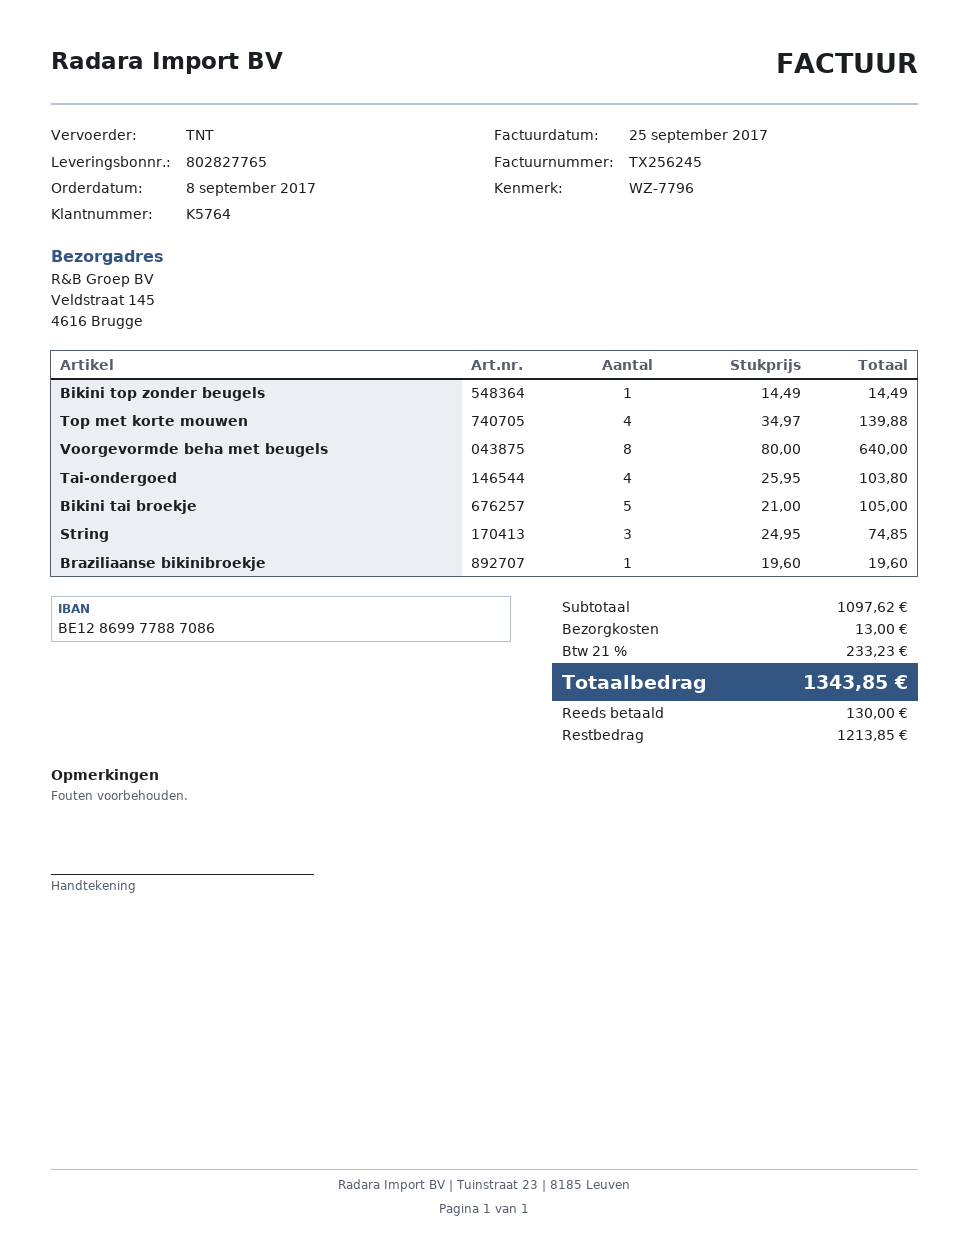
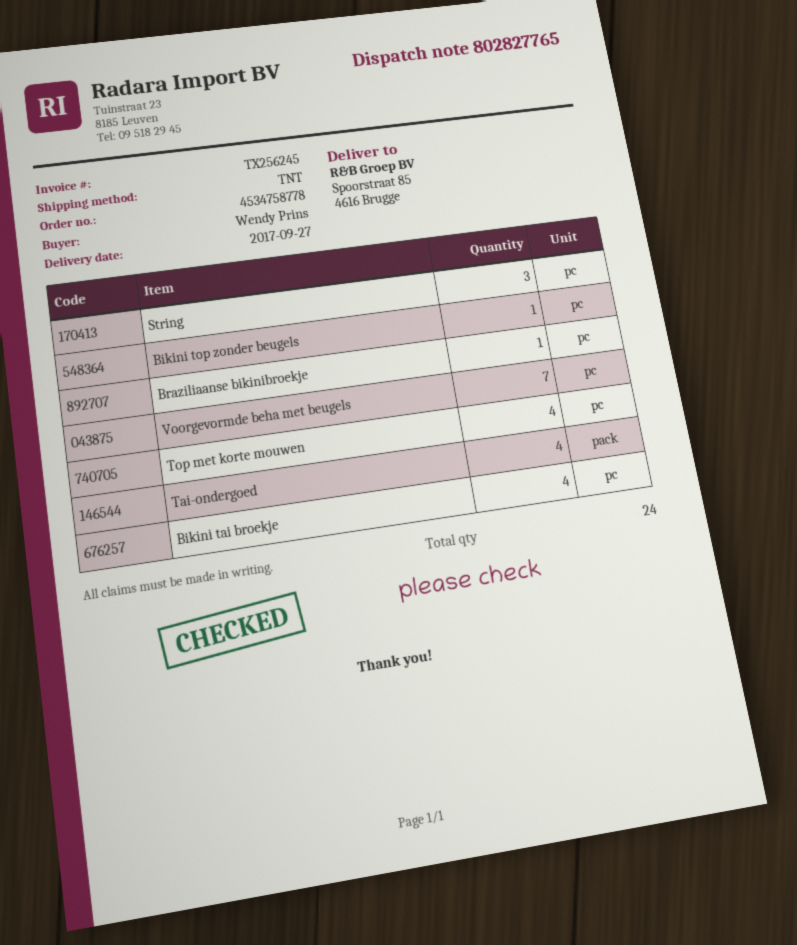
ship to: Veldstraat 145, 4616 Brugge -> Spoorstraat 85, 4616 Brugge
Voorgevormde beha met beugels: 8 -> 7
Bikini tai broekje: 5 -> 4

